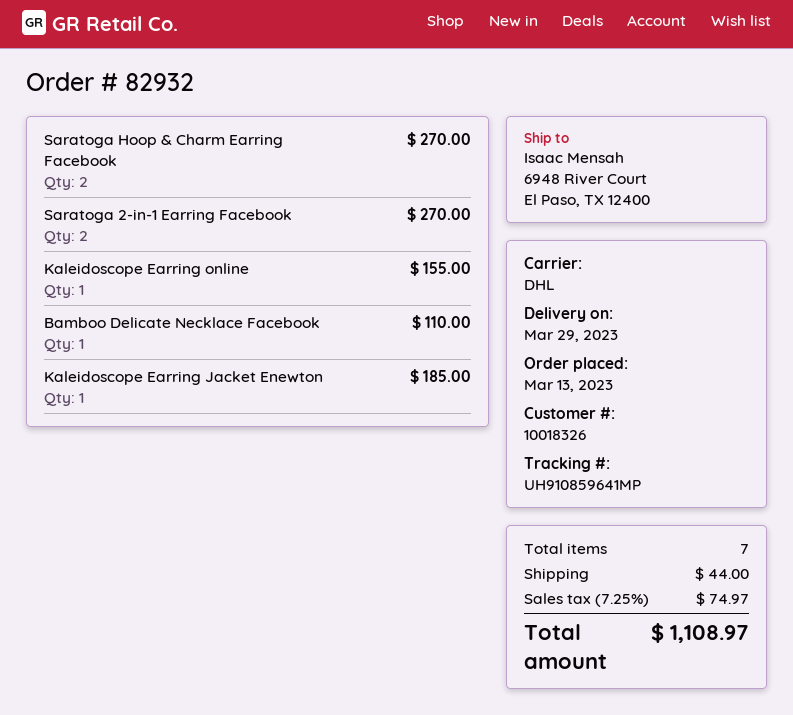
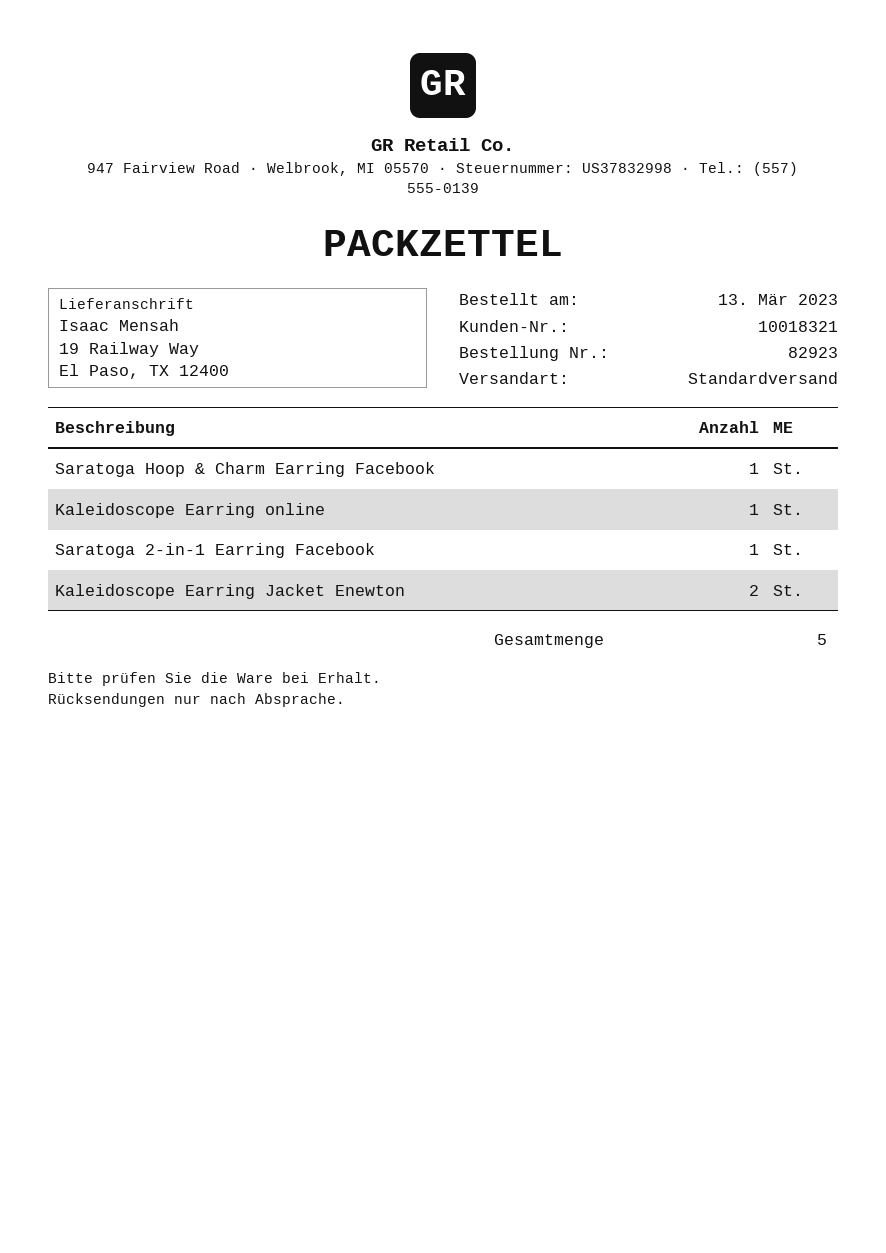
order number: 82932 -> 82923
customer number: 10018326 -> 10018321
shipping method: DHL -> standard
ship to: 6948 River Court, El Paso, TX 12400 -> 19 Railway Way, El Paso, TX 12400
Saratoga Hoop & Charm Earring Facebook: 2 -> 1
Saratoga 2-in-1 Earring Facebook: 2 -> 1
Bamboo Delicate Necklace Facebook: 1 -> none
Kaleidoscope Earring Jacket Enewton: 1 -> 2
total quantity: 7 -> 5

